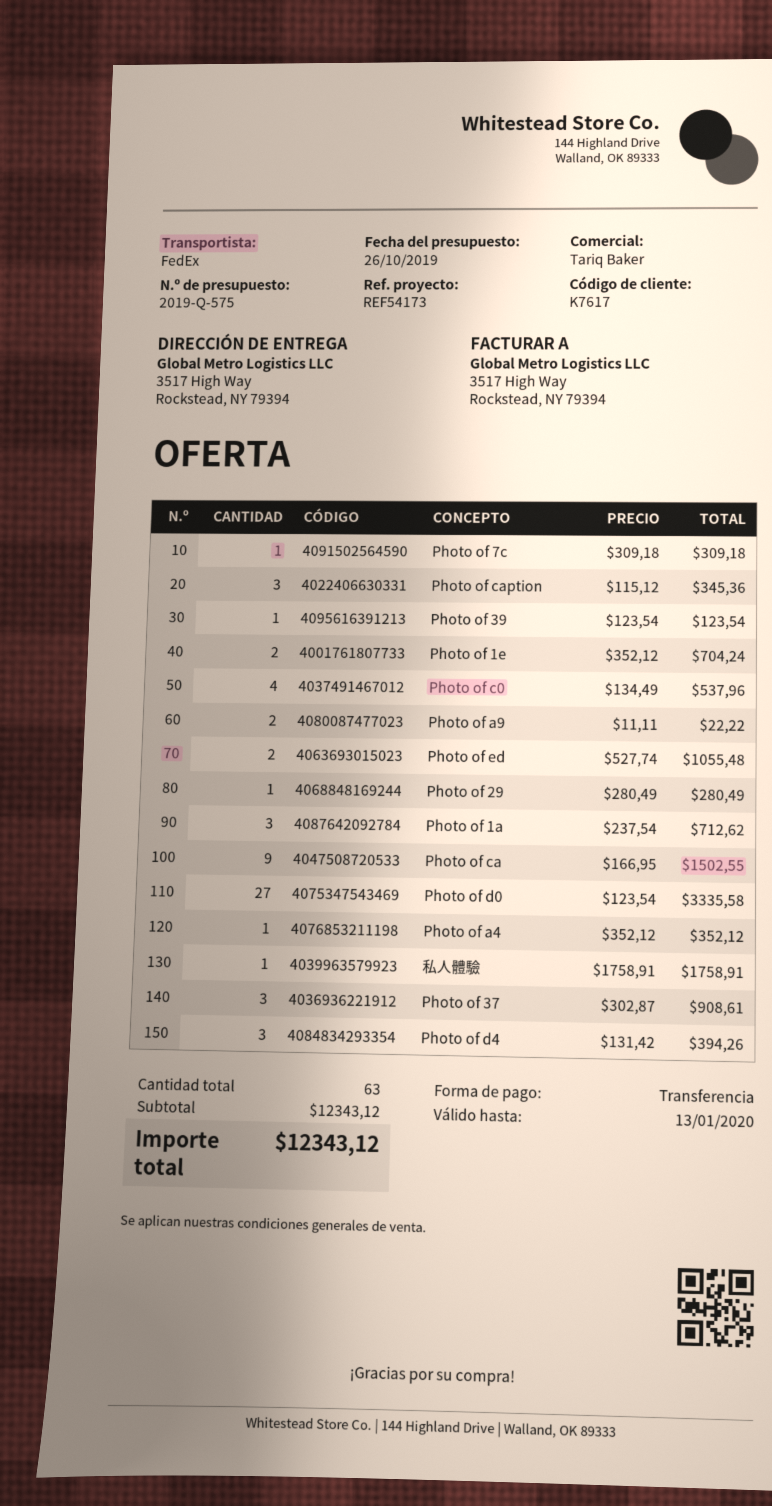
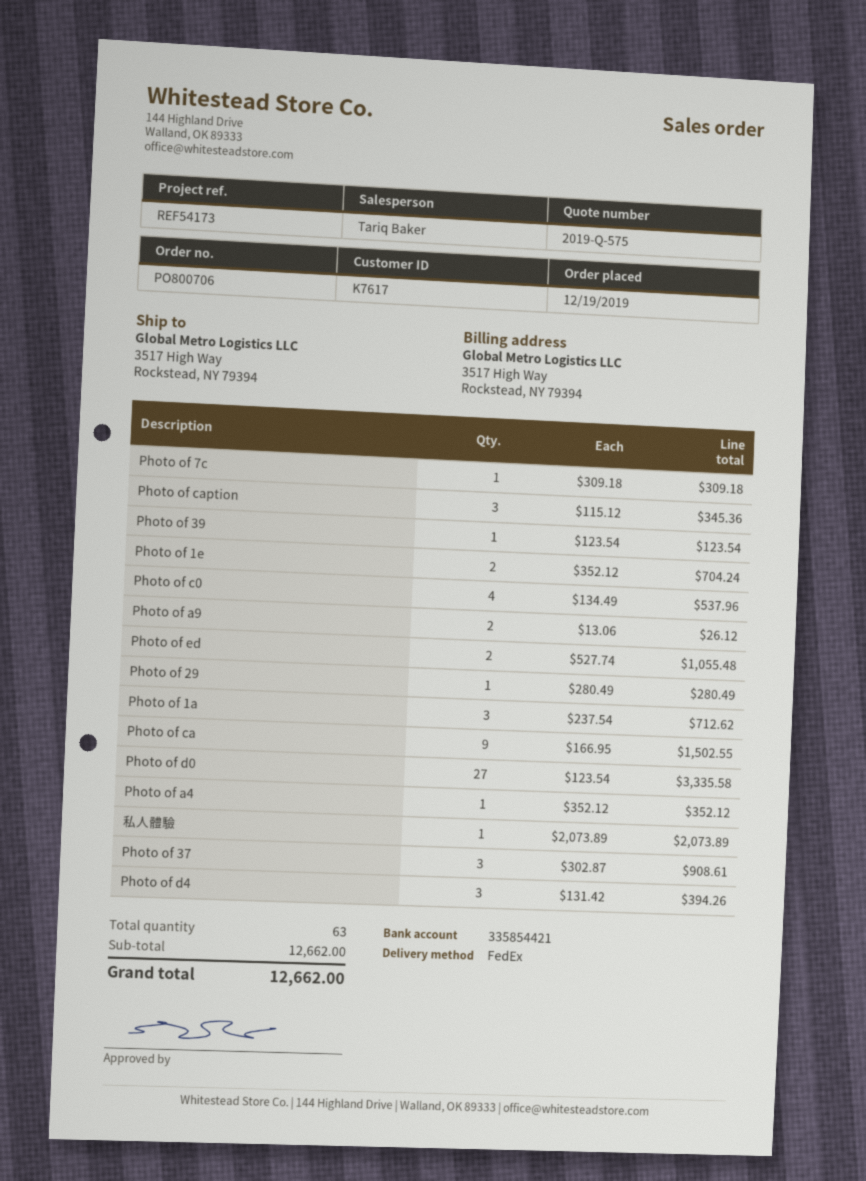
Photo of a9: 2 x 11.11 = 22.22 -> 2 x 13.06 = 26.12
私人體驗: 1 x 1758.91 = 1758.91 -> 1 x 2073.89 = 2073.89
subtotal: 12343.12 -> 12662.00
total: 12343.12 -> 12662.00

